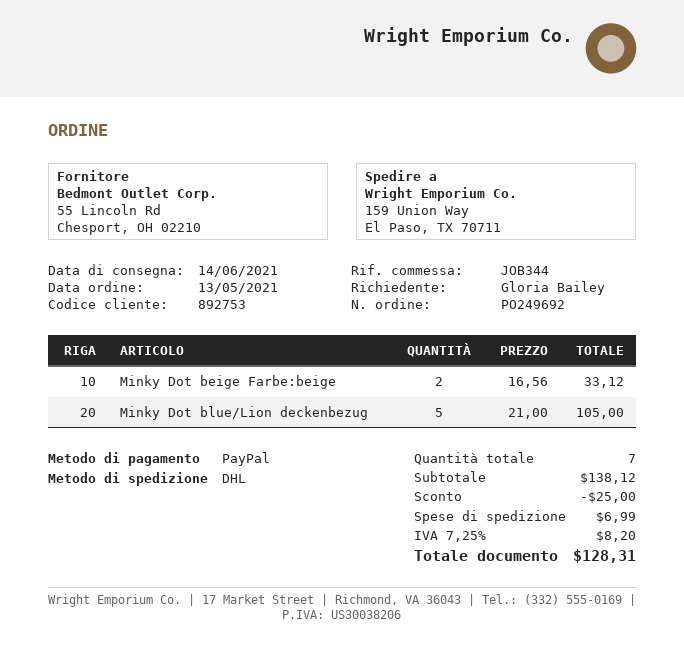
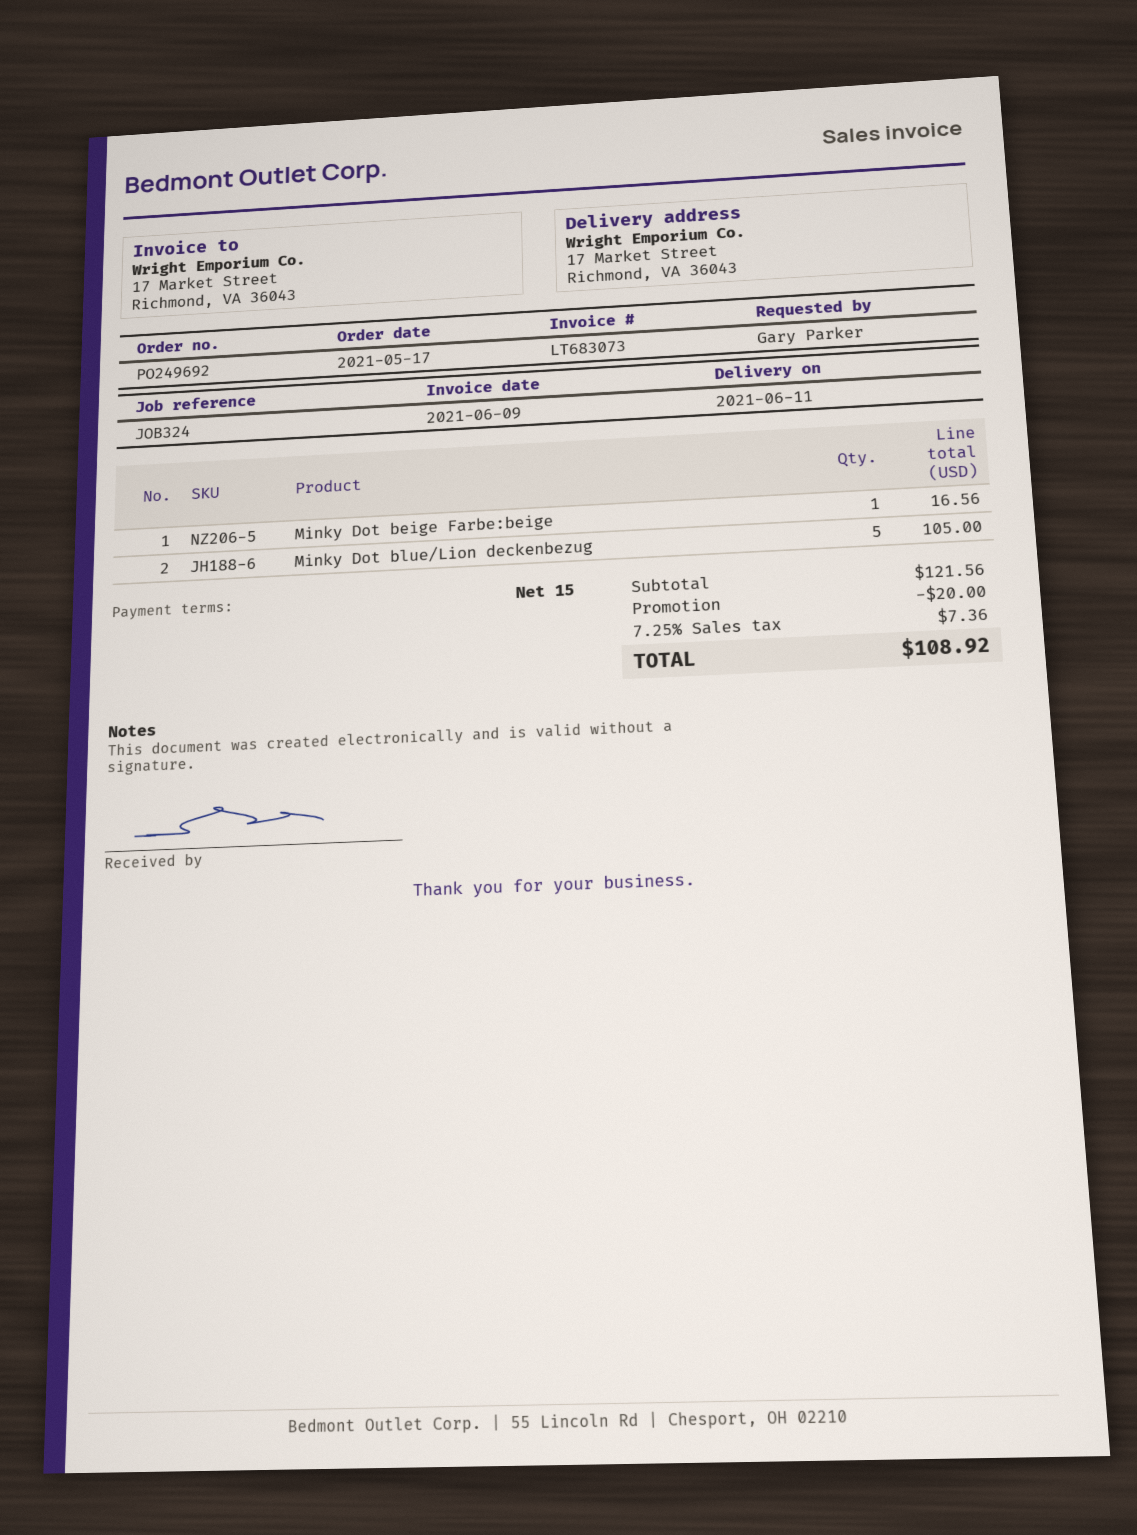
order date: 2021-05-13 -> 2021-05-17
delivery date: 2021-06-14 -> 2021-06-11
reference: JOB344 -> JOB324
ordered by: Gloria Bailey -> Gary Parker
ship to: 159 Union Way, El Paso, TX 70711 -> 17 Market Street, Richmond, VA 36043
Minky Dot beige Farbe:beige: 2 for 33.12 -> 1 for 16.56
subtotal: 138.12 -> 121.56
discount: 25.00 -> 20.00
shipping: 6.99 -> none
tax: 7.25% = 8.20 -> 7.25% = 7.36
total: 128.31 -> 108.92

